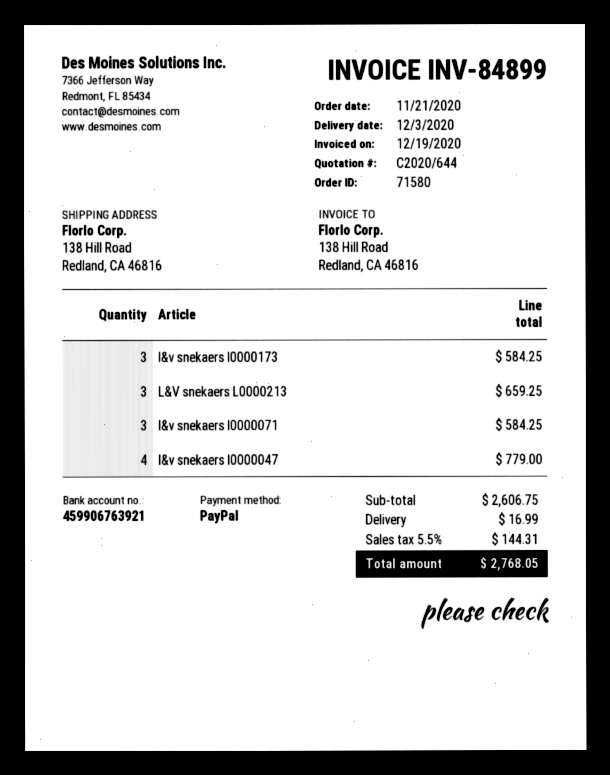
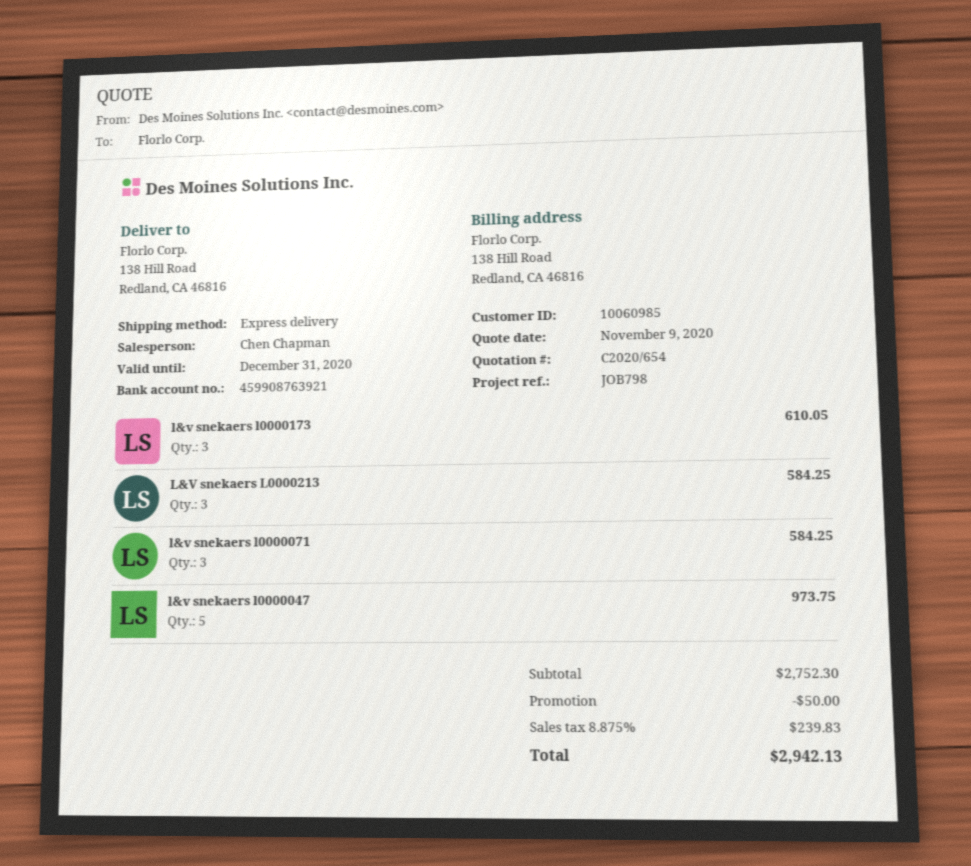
quote number: C2020/644 -> C2020/654
bank account: 459906763921 -> 459908763921
l&v snekaers l0000173: 3 for 584.25 -> 3 for 610.05
L&V snekaers L0000213: 3 for 659.25 -> 3 for 584.25
l&v snekaers l0000047: 4 for 779.00 -> 5 for 973.75
subtotal: 2606.75 -> 2752.30
discount: none -> 50.00
shipping: 16.99 -> none
tax: 5.5% = 144.31 -> 8.875% = 239.83
total: 2768.05 -> 2942.13

